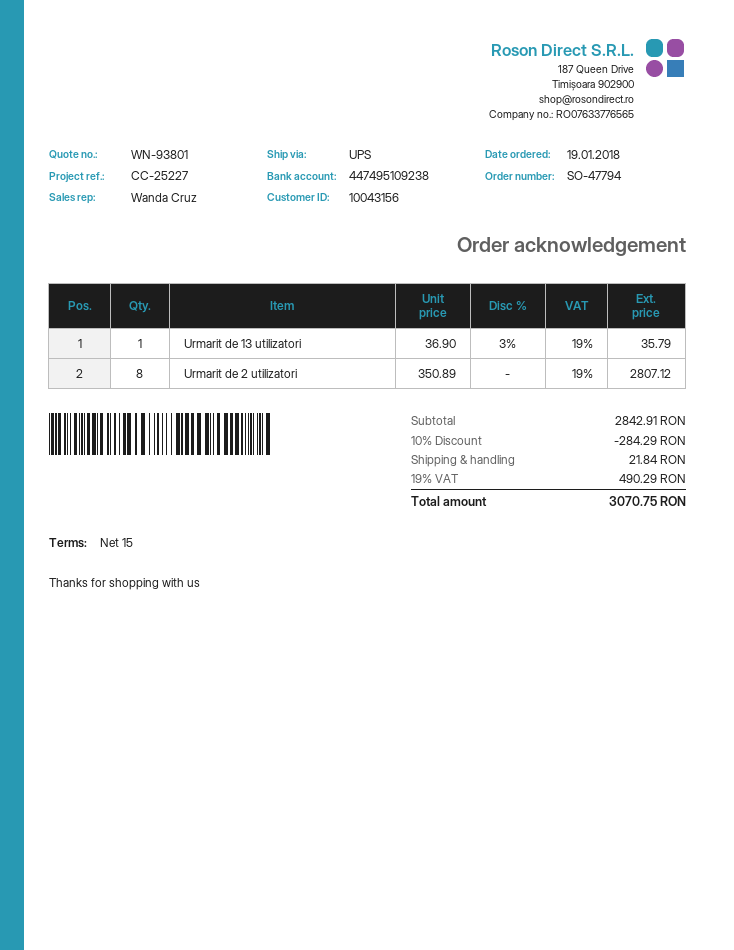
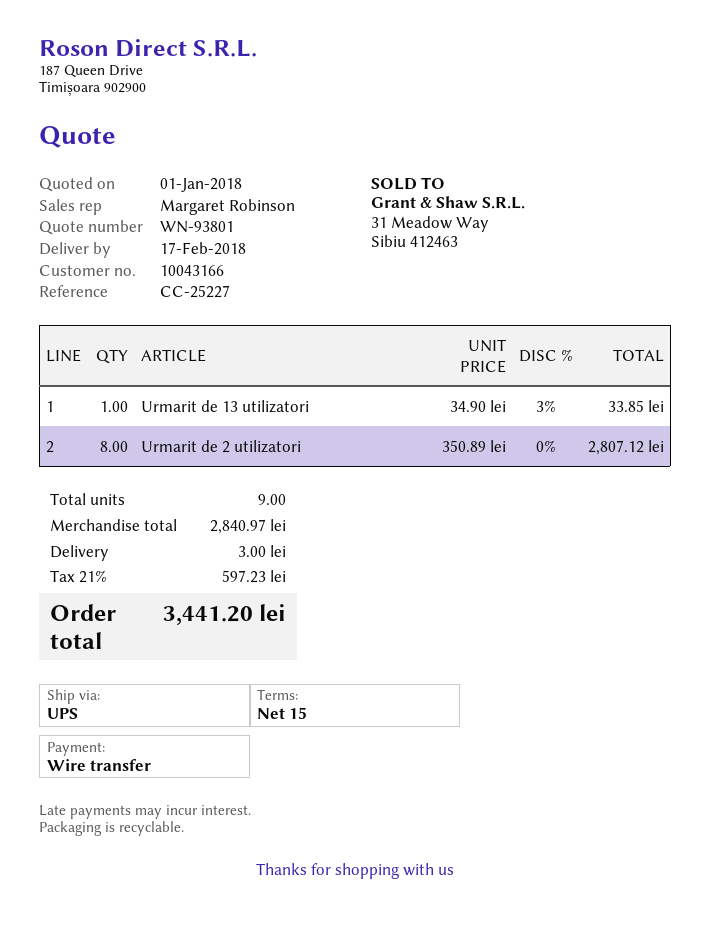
customer number: 10043156 -> 10043166
sales rep: Wanda Cruz -> Margaret Robinson
Urmarit de 13 utilizatori: 1 x 36.90 - 3% = 35.79 -> 1 x 34.90 - 3% = 33.85
subtotal: 2842.91 -> 2840.97
discount: 10% = 284.29 -> none
shipping: 21.84 -> 3.00
tax: 19% = 490.29 -> 21% = 597.23
total: 3070.75 -> 3441.20

